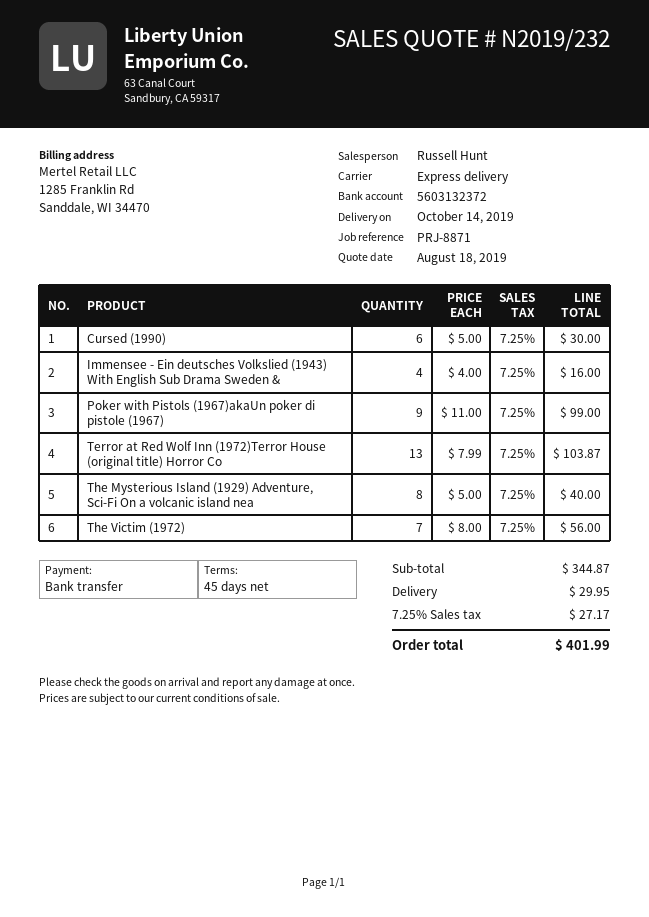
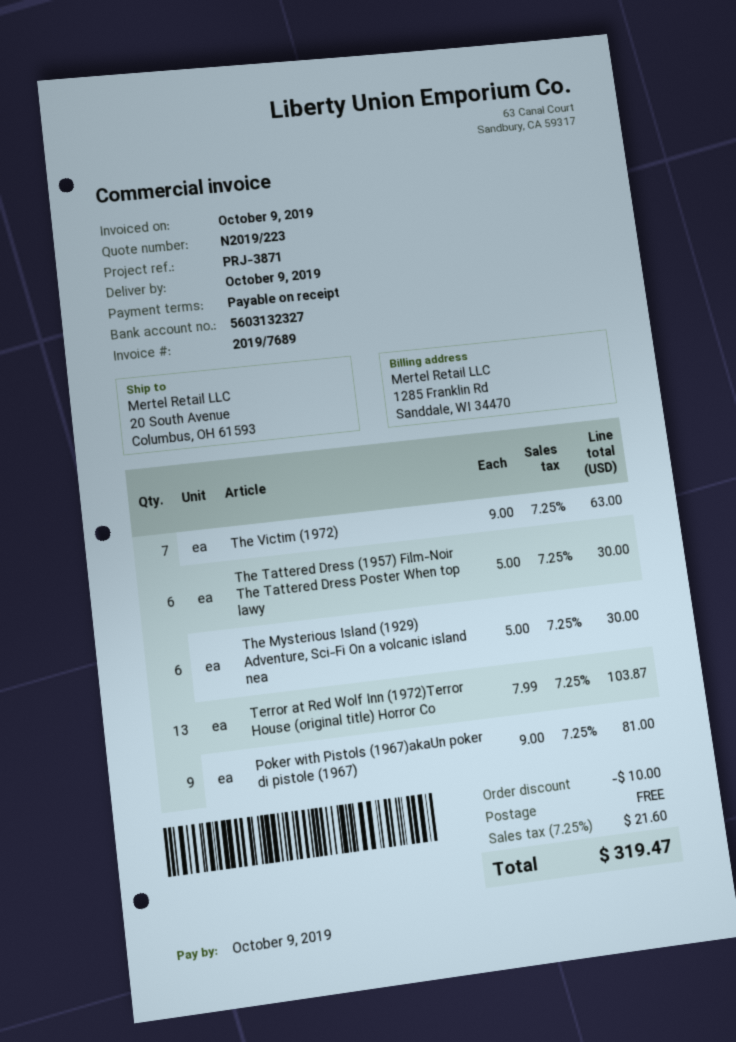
quote number: N2019/232 -> N2019/223
delivery date: 2019-10-14 -> 2019-10-09
payment terms: 45 days -> on receipt
reference: PRJ-8871 -> PRJ-3871
bank account: 5603132372 -> 5603132327
Cursed (1990): 6 x 5.00 = 30.00 -> none
Immensee - Ein deutsches Volkslied (1943) With English Sub Drama Sweden &: 4 x 4.00 = 16.00 -> none
Poker with Pistols (1967)akaUn poker di pistole (1967): 9 x 11.00 = 99.00 -> 9 x 9.00 = 81.00
The Mysterious Island (1929) Adventure, Sci-Fi On a volcanic island nea: 8 x 5.00 = 40.00 -> 6 x 5.00 = 30.00
The Victim (1972): 7 x 8.00 = 56.00 -> 7 x 9.00 = 63.00
The Tattered Dress (1957) Film-Noir The Tattered Dress Poster When top lawy: none -> 6 x 5.00 = 30.00
discount: none -> 10.00
shipping: 29.95 -> 0.00
tax: 7.25% = 27.17 -> 7.25% = 21.60
total: 401.99 -> 319.47

